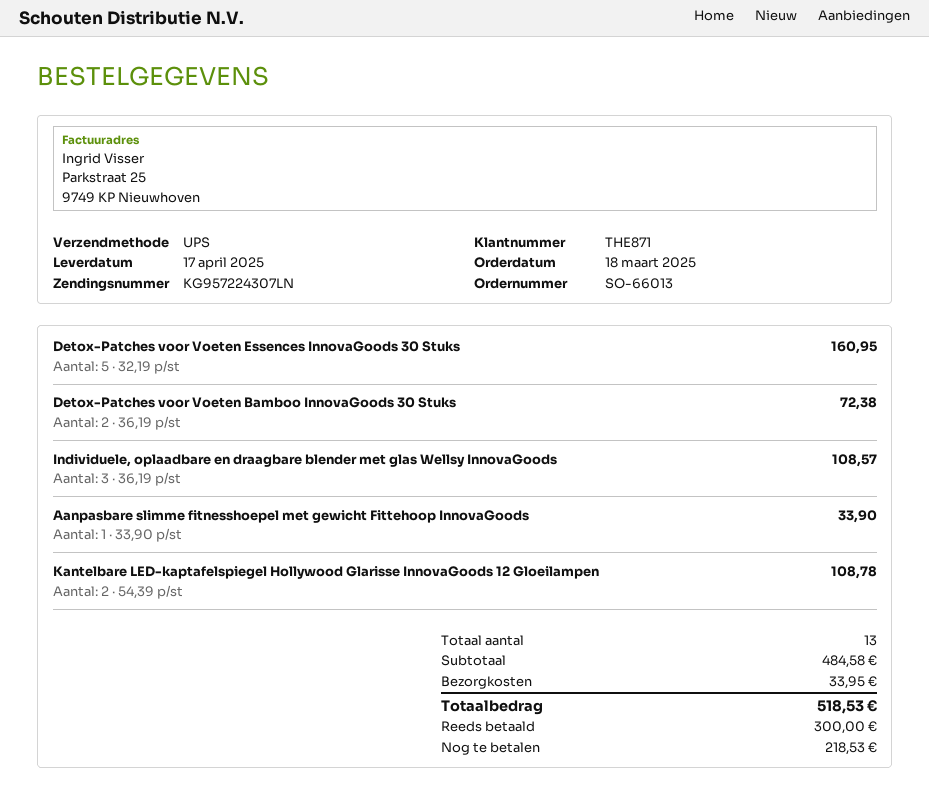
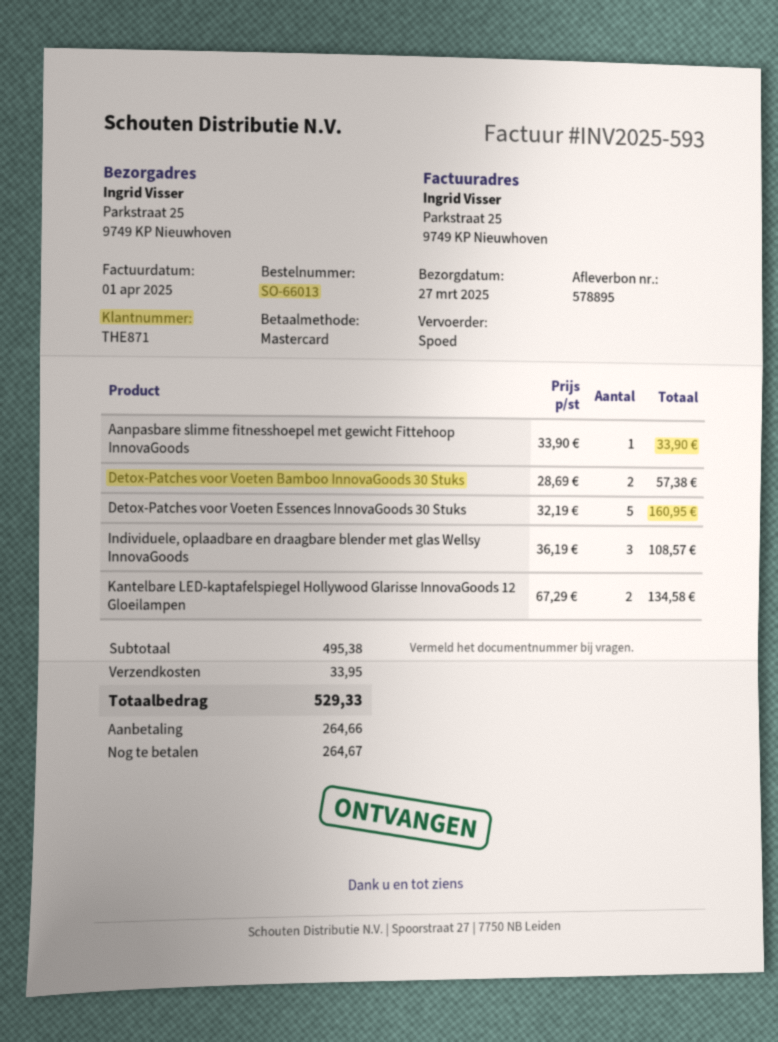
delivery date: 2025-04-17 -> 2025-03-27
shipping method: UPS -> express
Detox-Patches voor Voeten Bamboo InnovaGoods 30 Stuks: 2 x 36.19 = 72.38 -> 2 x 28.69 = 57.38
Kantelbare LED-kaptafelspiegel Hollywood Glarisse InnovaGoods 12 Gloeilampen: 2 x 54.39 = 108.78 -> 2 x 67.29 = 134.58
subtotal: 484.58 -> 495.38
total: 518.53 -> 529.33
deposit: 300.00 -> 264.66
balance: 218.53 -> 264.67

